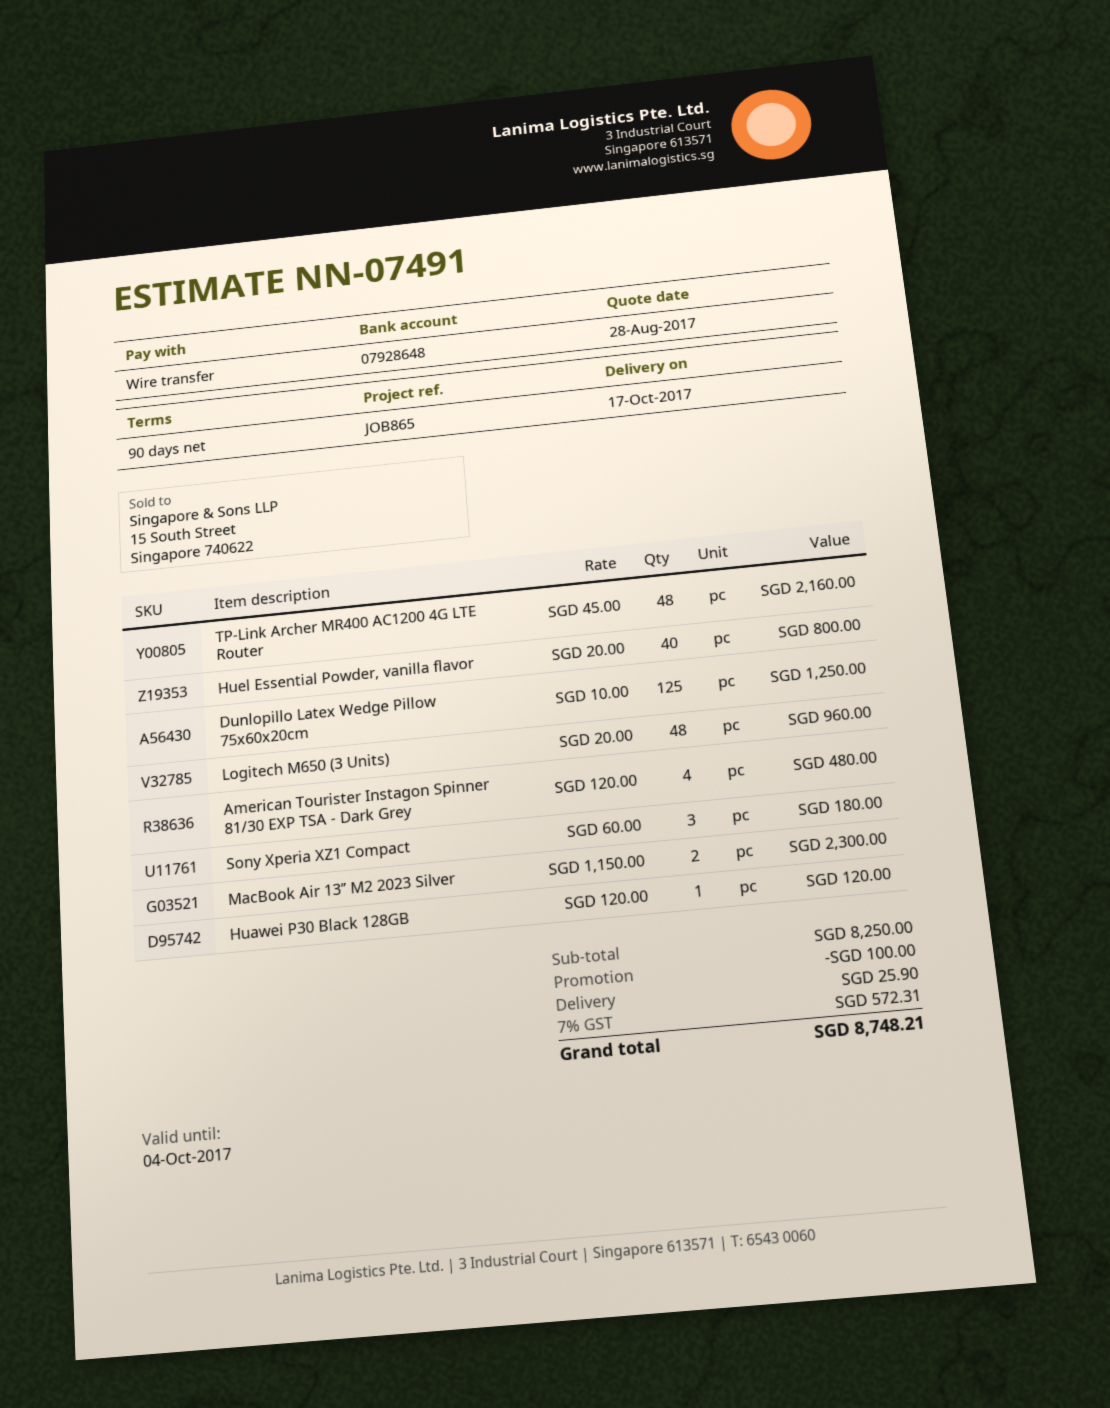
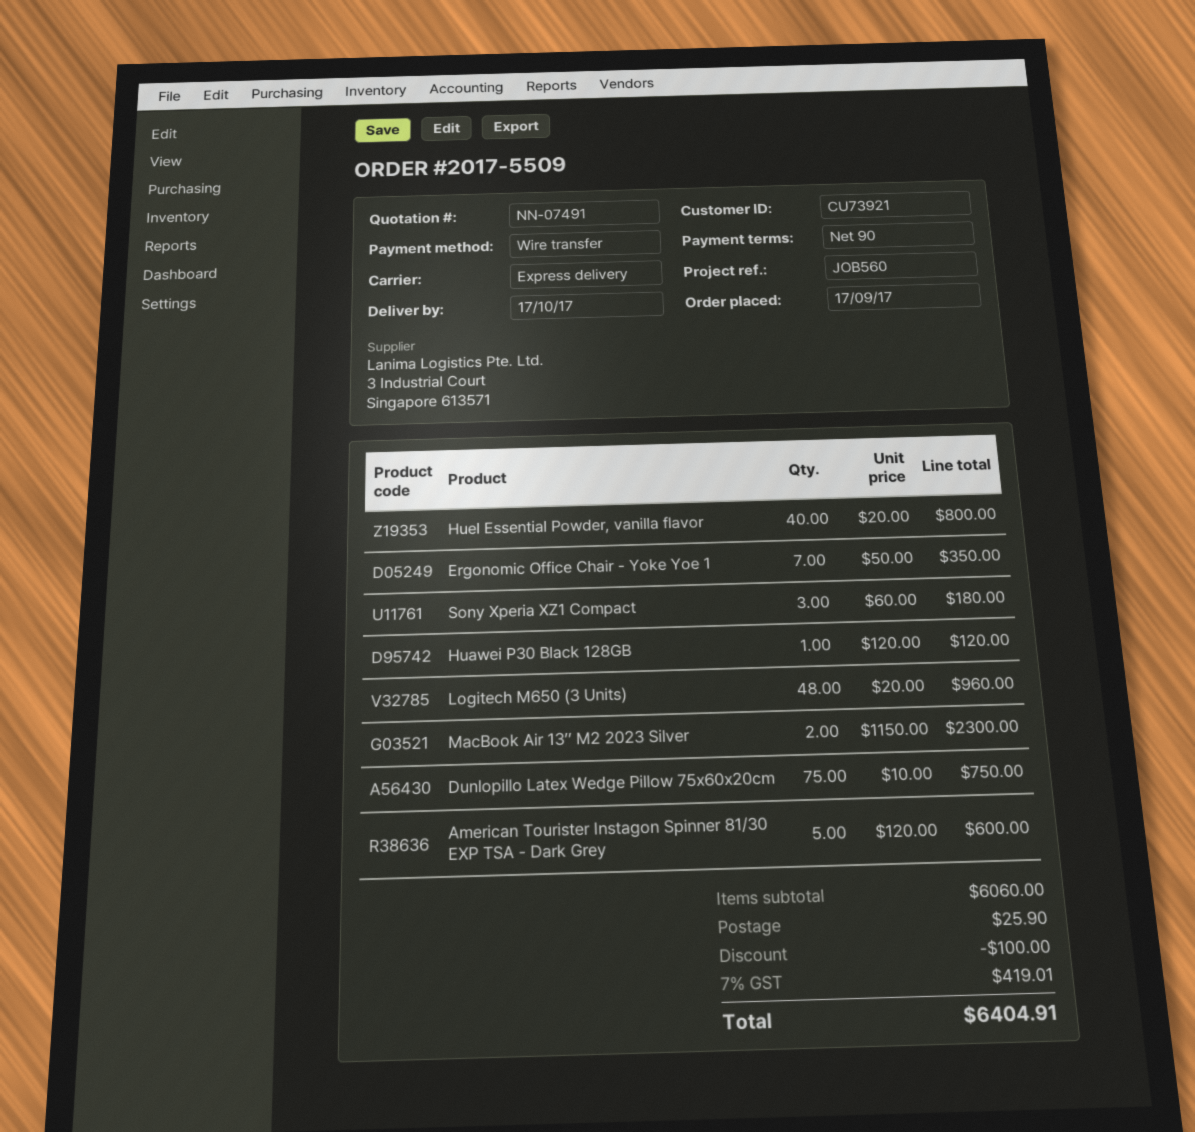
reference: JOB865 -> JOB560
TP-Link Archer MR400 AC1200 4G LTE Router: 48 x 45.00 = 2160.00 -> none
Dunlopillo Latex Wedge Pillow 75x60x20cm: 125 x 10.00 = 1250.00 -> 75 x 10.00 = 750.00
American Tourister Instagon Spinner 81/30 EXP TSA - Dark Grey: 4 x 120.00 = 480.00 -> 5 x 120.00 = 600.00
Ergonomic Office Chair - Yoke Yoe 1: none -> 7 x 50.00 = 350.00
subtotal: 8250.00 -> 6060.00
tax: 7% = 572.31 -> 7% = 419.01
total: 8748.21 -> 6404.91

